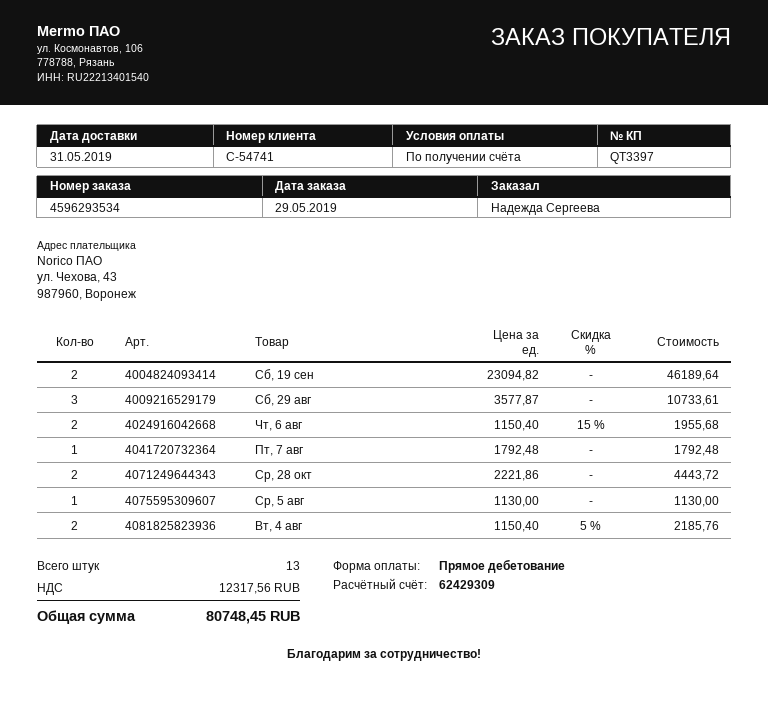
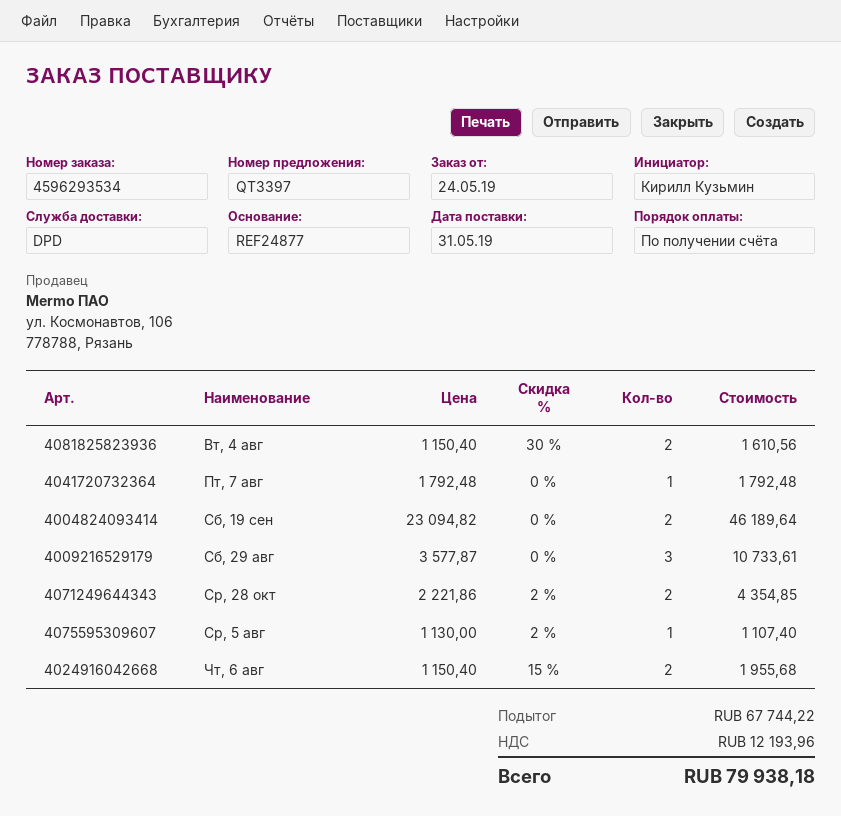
order date: 2019-05-29 -> 2019-05-24
ordered by: Надежда Сергеева -> Кирилл Кузьмин
Ср, 28 окт: 2 x 2221.86 = 4443.72 -> 2 x 2221.86 - 2% = 4354.85
Ср, 5 авг: 1 x 1130.00 = 1130.00 -> 1 x 1130.00 - 2% = 1107.40
Вт, 4 авг: 2 x 1150.40 - 5% = 2185.76 -> 2 x 1150.40 - 30% = 1610.56
tax: 12317.56 -> 12193.96
total: 80748.45 -> 79938.18

